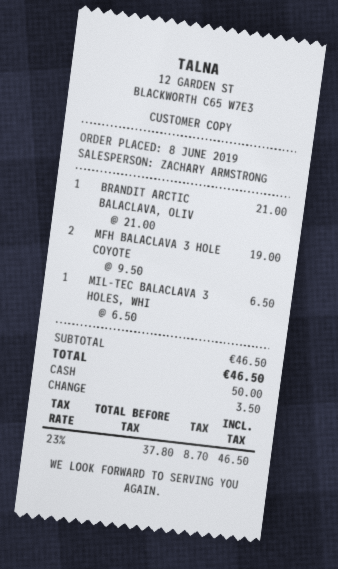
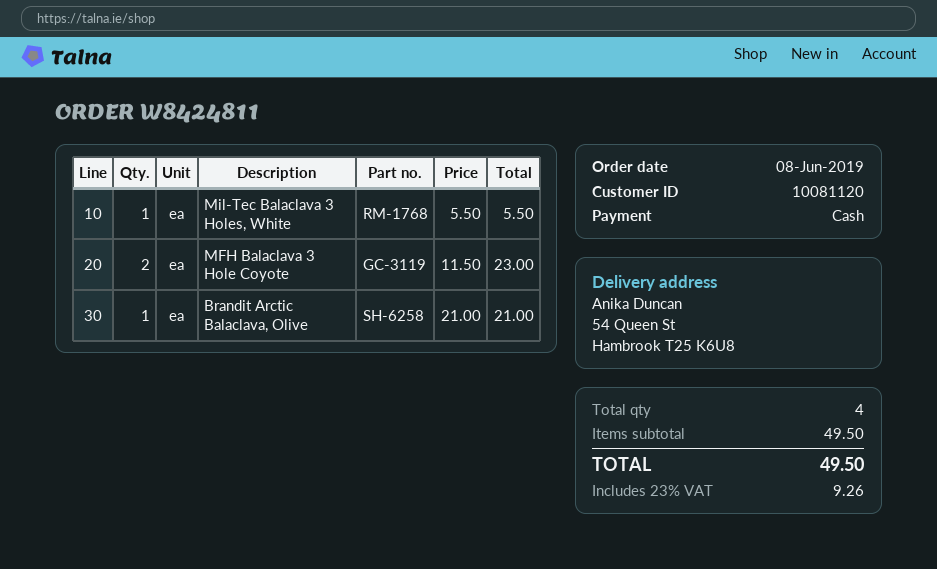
MFH BALACLAVA 3 HOLE COYOTE: 2 x 9.50 = 19.00 -> 2 x 11.50 = 23.00
MIL-TEC BALACLAVA 3 HOLES, WHI: 1 x 6.50 = 6.50 -> 1 x 5.50 = 5.50
subtotal: 46.50 -> 49.50
tax: 23% = 8.70 -> 23% = 9.26
total: 46.50 -> 49.50

